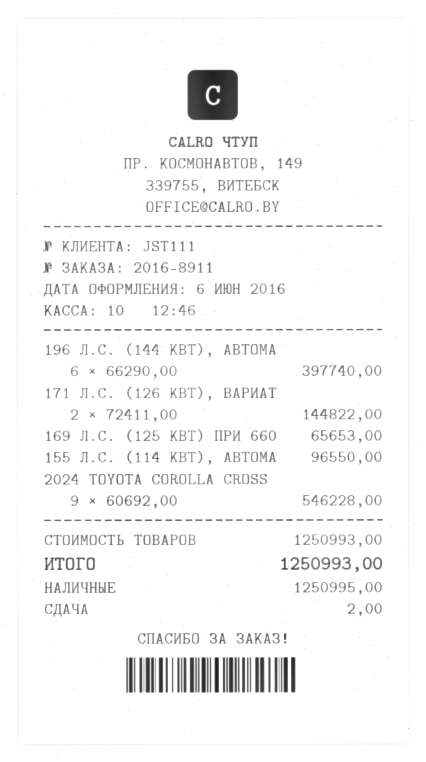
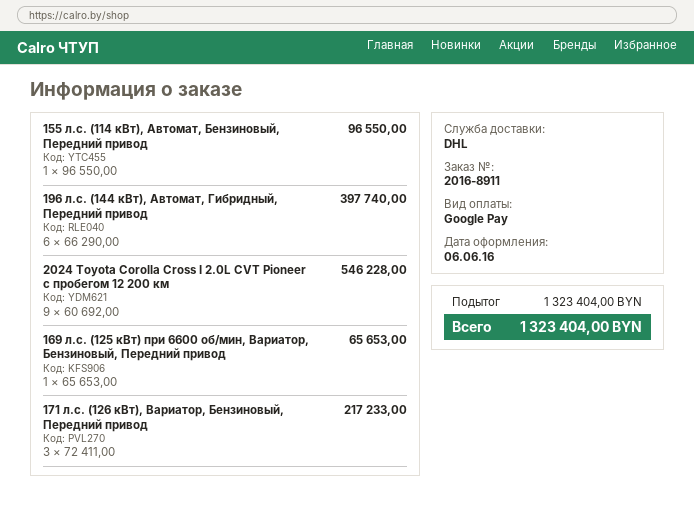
payment method: cash -> Google Pay
171 Л.С. (126 КВТ), ВАРИАТ: 2 x 72411.00 = 144822.00 -> 3 x 72411.00 = 217233.00
subtotal: 1250993.00 -> 1323404.00
total: 1250993.00 -> 1323404.00

